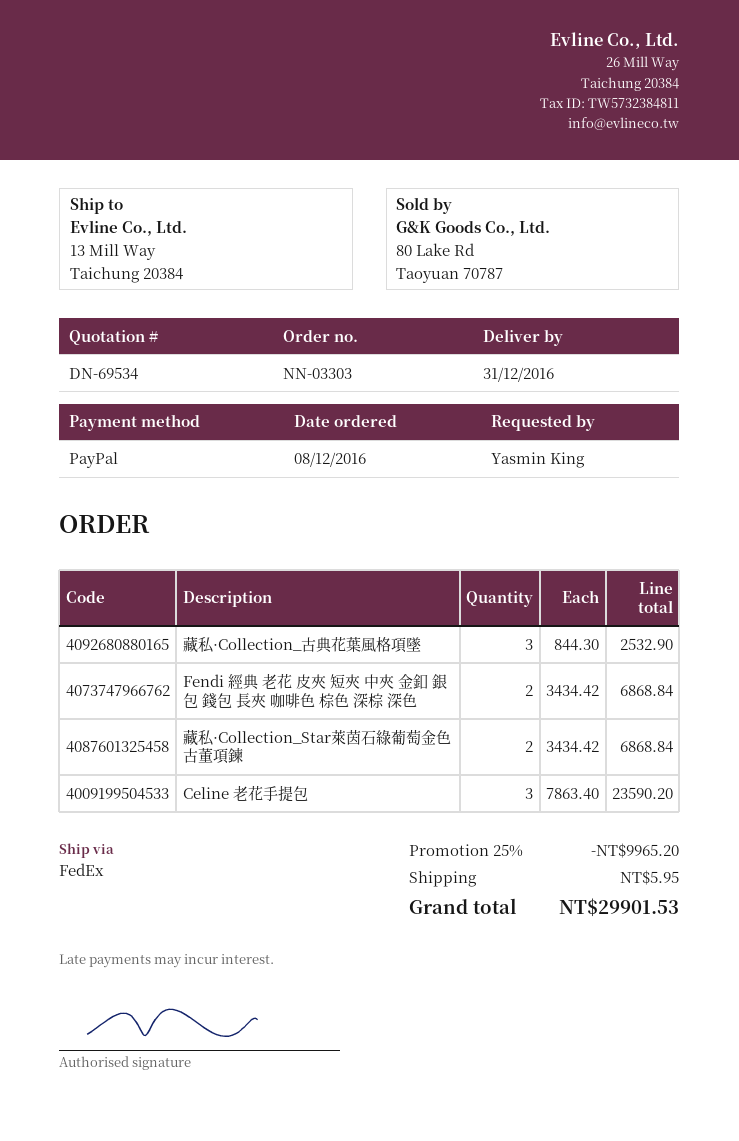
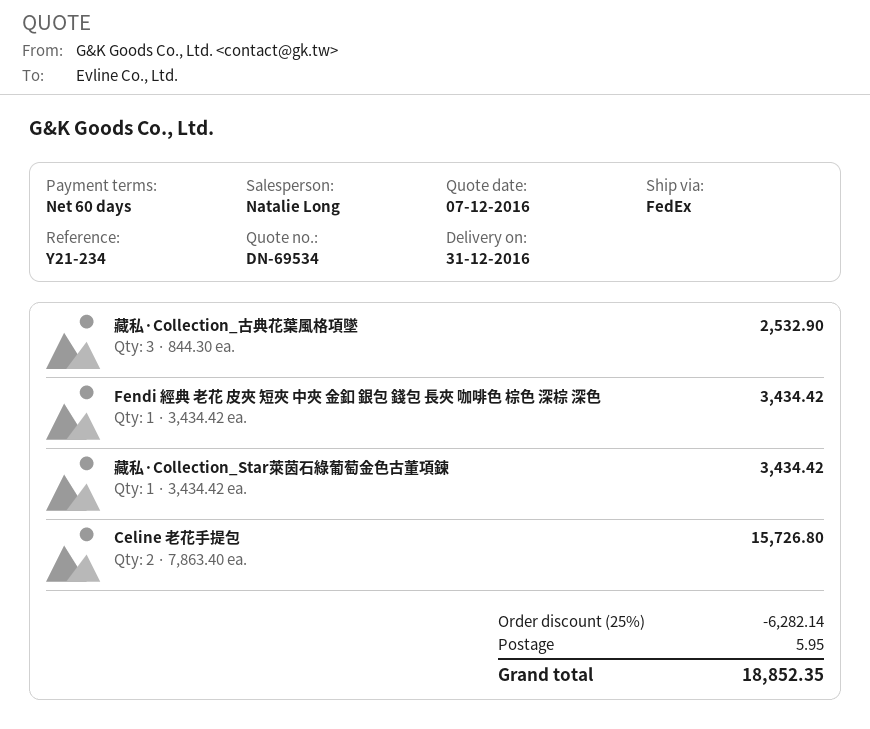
Fendi 經典 老花 皮夾 短夾 中夾 金釦 銀包 錢包 長夾 咖啡色 棕色 深棕 深色: 2 x 3434.42 = 6868.84 -> 1 x 3434.42 = 3434.42
藏私·Collection_Star萊茵石綠葡萄金色古董項鍊: 2 x 3434.42 = 6868.84 -> 1 x 3434.42 = 3434.42
Celine 老花手提包: 3 x 7863.40 = 23590.20 -> 2 x 7863.40 = 15726.80
discount: 25% = 9965.20 -> 25% = 6282.14
total: 29901.53 -> 18852.35

